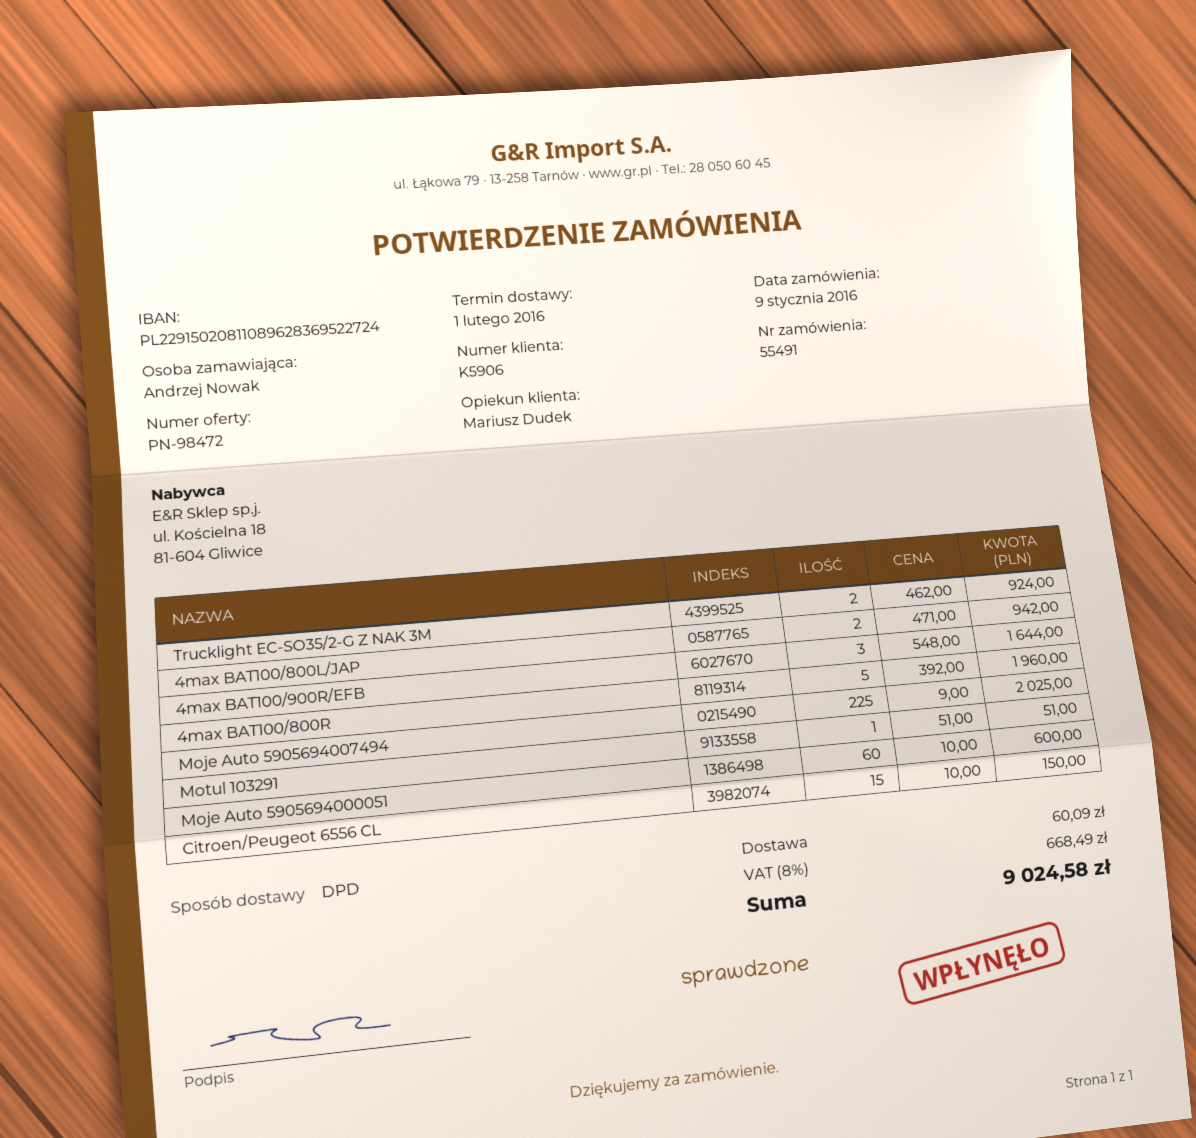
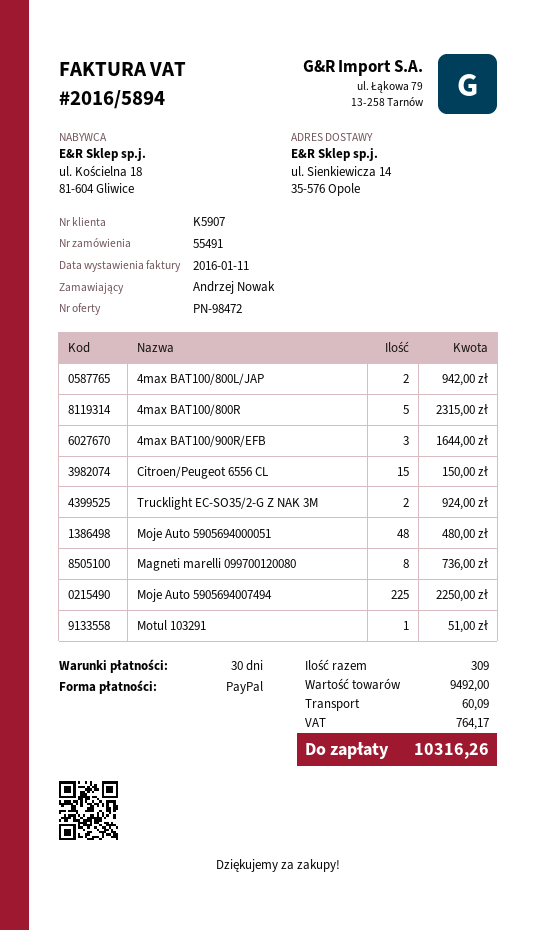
customer number: K5906 -> K5907
4max BAT100/800R: 5 for 1960.00 -> 5 for 2315.00
Moje Auto 5905694007494: 225 for 2025.00 -> 225 for 2250.00
Moje Auto 5905694000051: 60 for 600.00 -> 48 for 480.00
Magneti marelli 099700120080: none -> 8 for 736.00
tax: 668.49 -> 764.17
total: 9024.58 -> 10316.26

